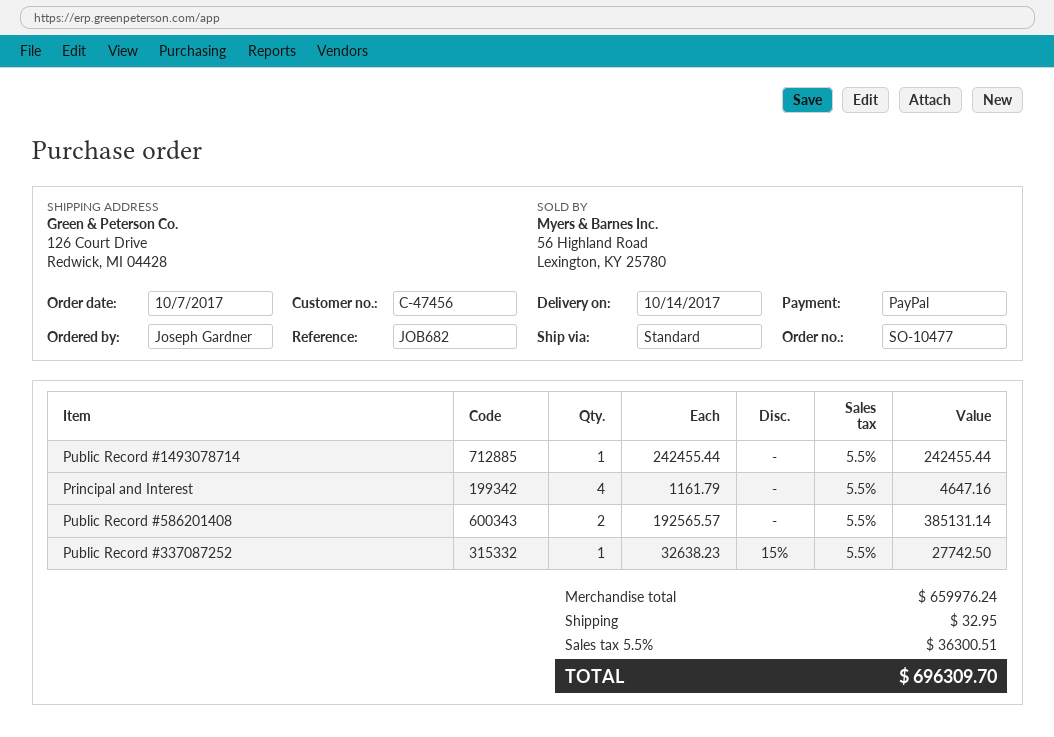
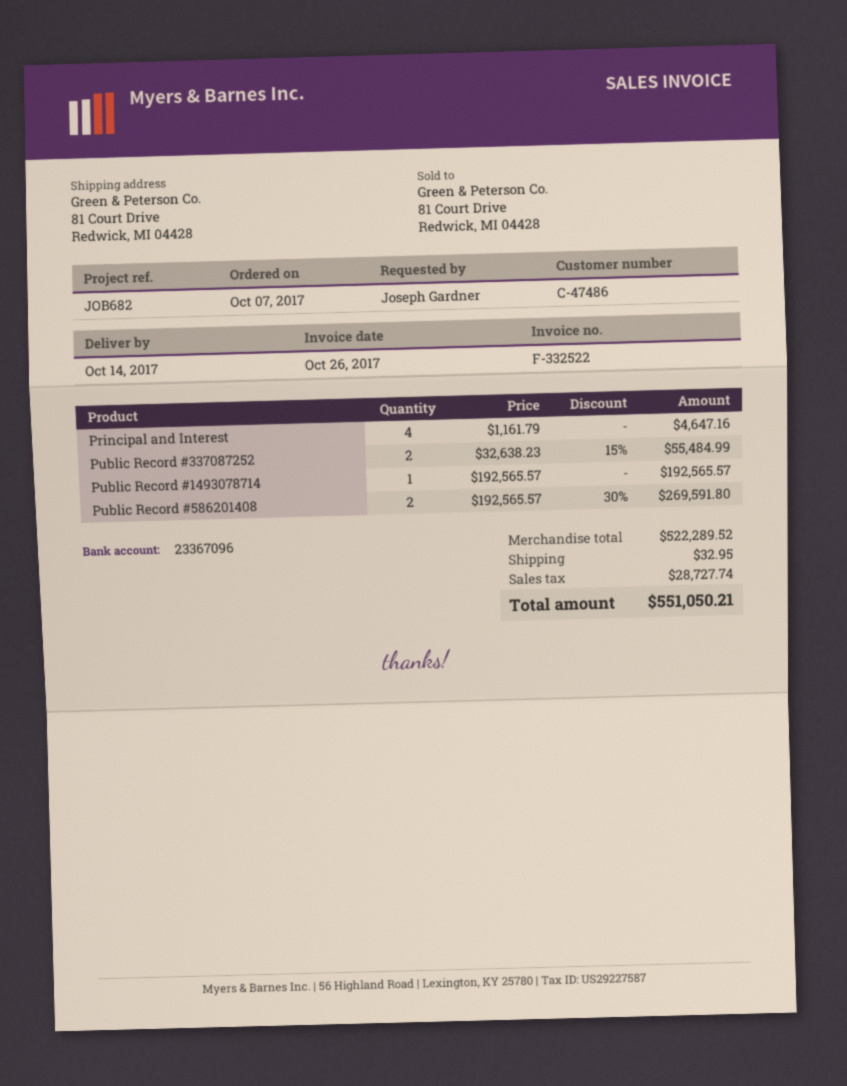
customer number: C-47456 -> C-47486
ship to: 126 Court Drive, Redwick, MI 04428 -> 81 Court Drive, Redwick, MI 04428
Public Record #1493078714: 1 x 242455.44 = 242455.44 -> 1 x 192565.57 = 192565.57
Public Record #586201408: 2 x 192565.57 = 385131.14 -> 2 x 192565.57 - 30% = 269591.80
Public Record #337087252: 1 x 32638.23 - 15% = 27742.50 -> 2 x 32638.23 - 15% = 55484.99
subtotal: 659976.24 -> 522289.52
tax: 36300.51 -> 28727.74
total: 696309.70 -> 551050.21

